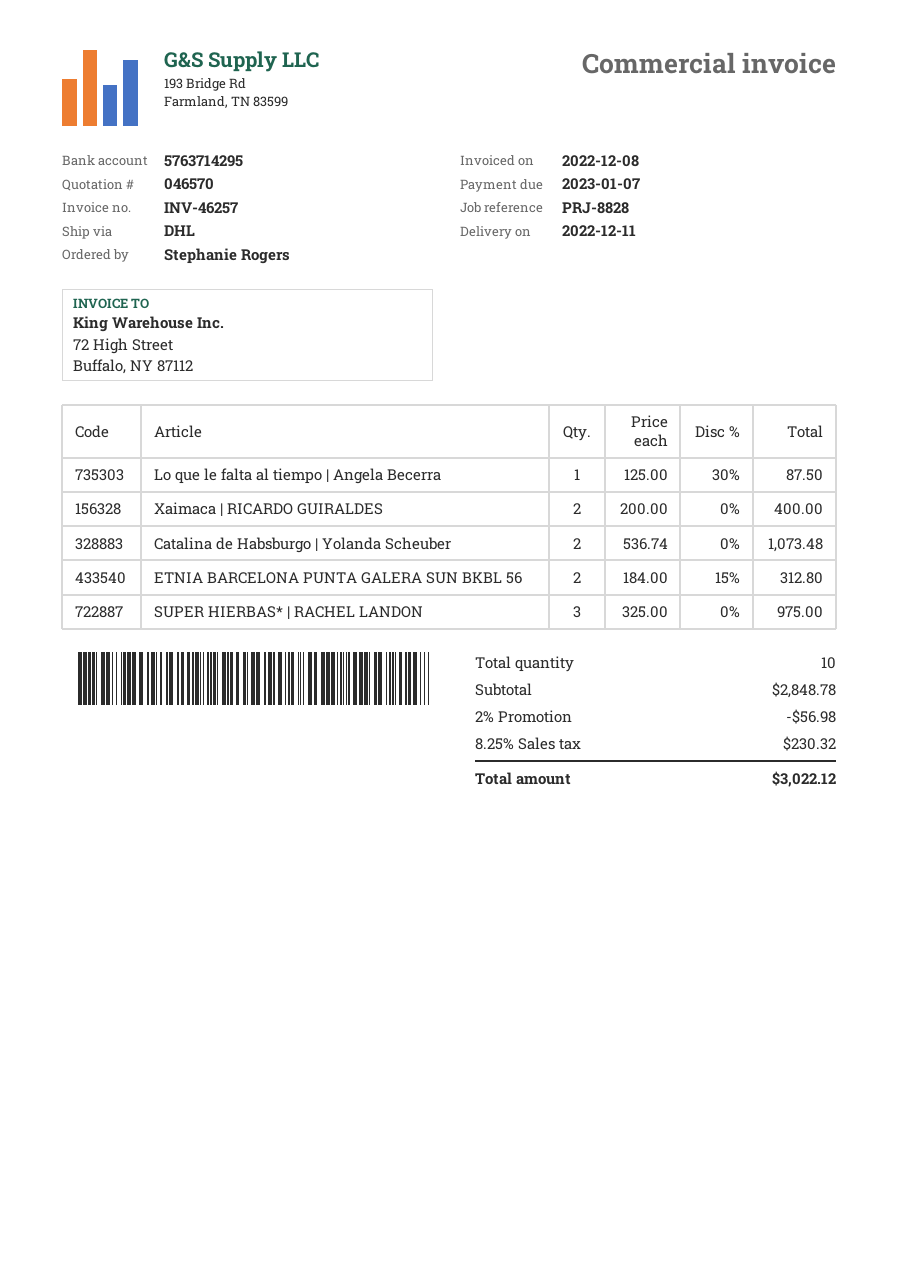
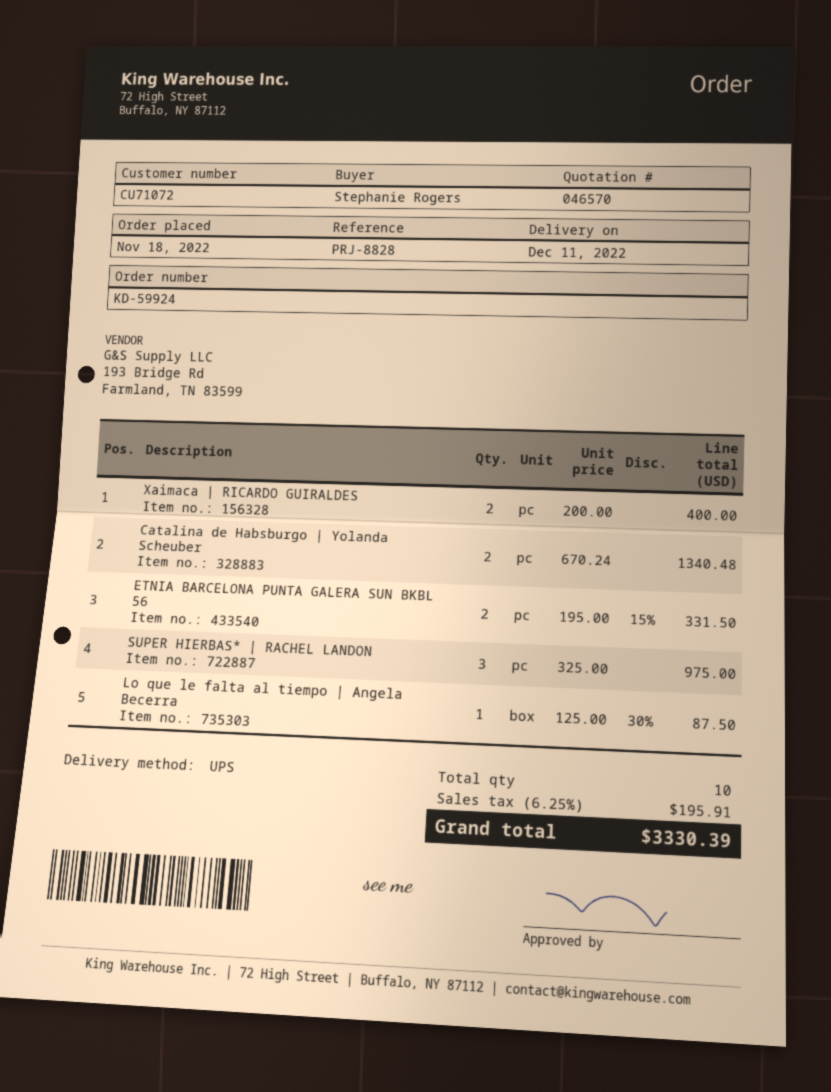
shipping method: DHL -> UPS
Catalina de Habsburgo | Yolanda Scheuber: 2 x 536.74 = 1073.48 -> 2 x 670.24 = 1340.48
ETNIA BARCELONA PUNTA GALERA SUN BKBL 56: 2 x 184.00 - 15% = 312.80 -> 2 x 195.00 - 15% = 331.50
discount: 2% = 56.98 -> none
tax: 8.25% = 230.32 -> 6.25% = 195.91
total: 3022.12 -> 3330.39

